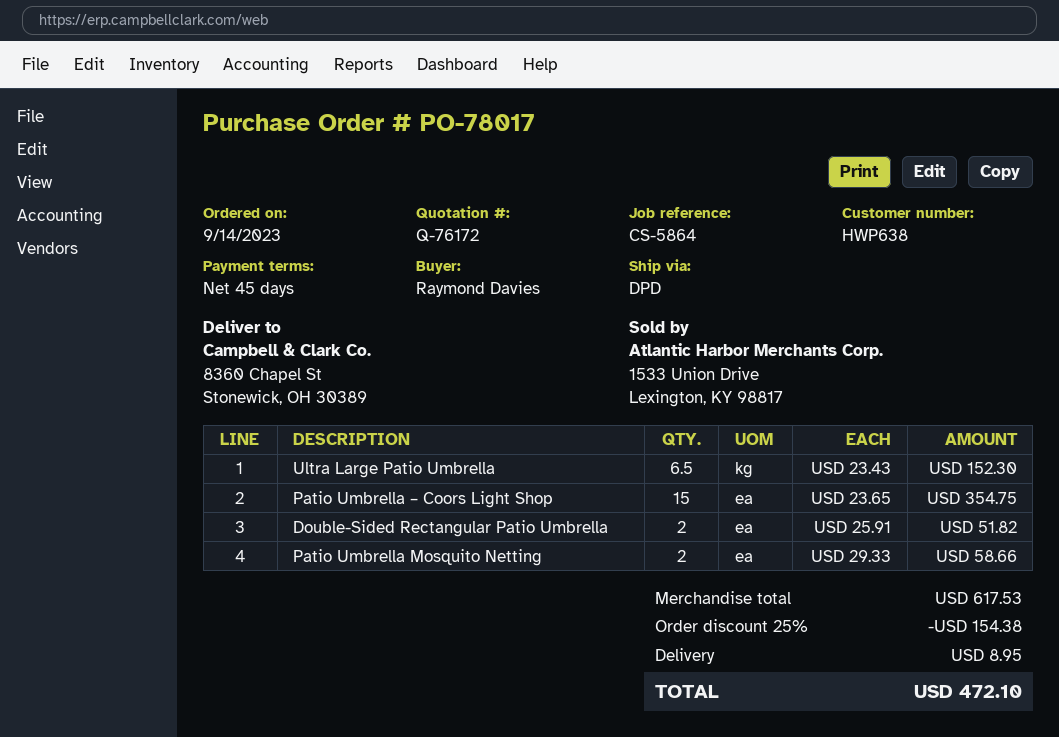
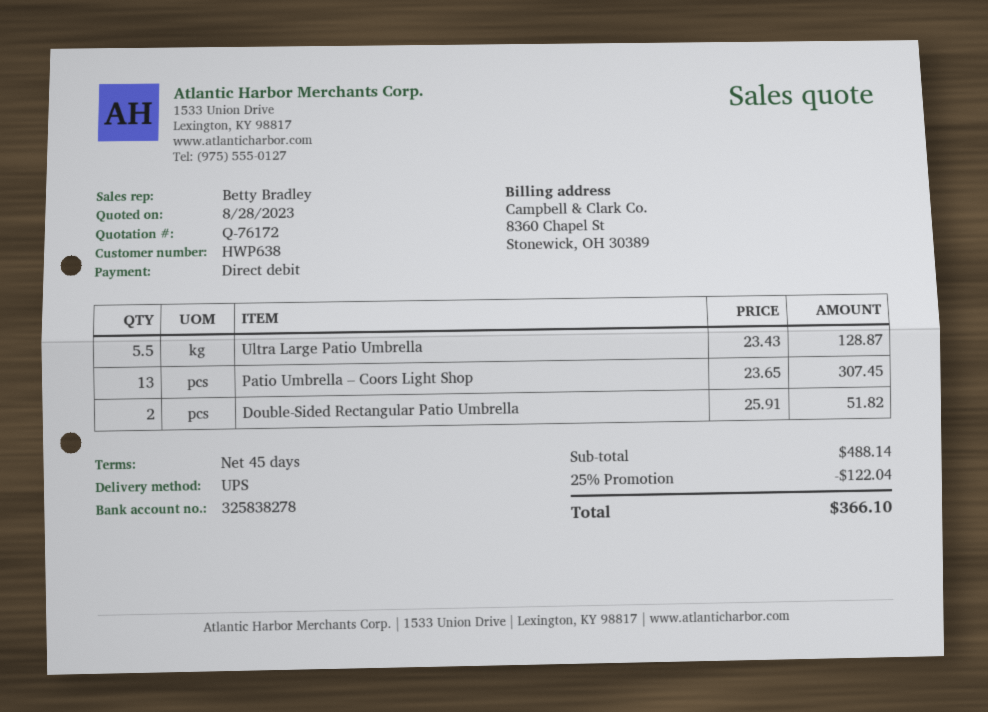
shipping method: DPD -> UPS
Ultra Large Patio Umbrella: 6.5 x 23.43 = 152.30 -> 5.5 x 23.43 = 128.87
Patio Umbrella – Coors Light Shop: 15 x 23.65 = 354.75 -> 13 x 23.65 = 307.45
Patio Umbrella Mosquito Netting: 2 x 29.33 = 58.66 -> none
subtotal: 617.53 -> 488.14
discount: 25% = 154.38 -> 25% = 122.04
shipping: 8.95 -> none
total: 472.10 -> 366.10

